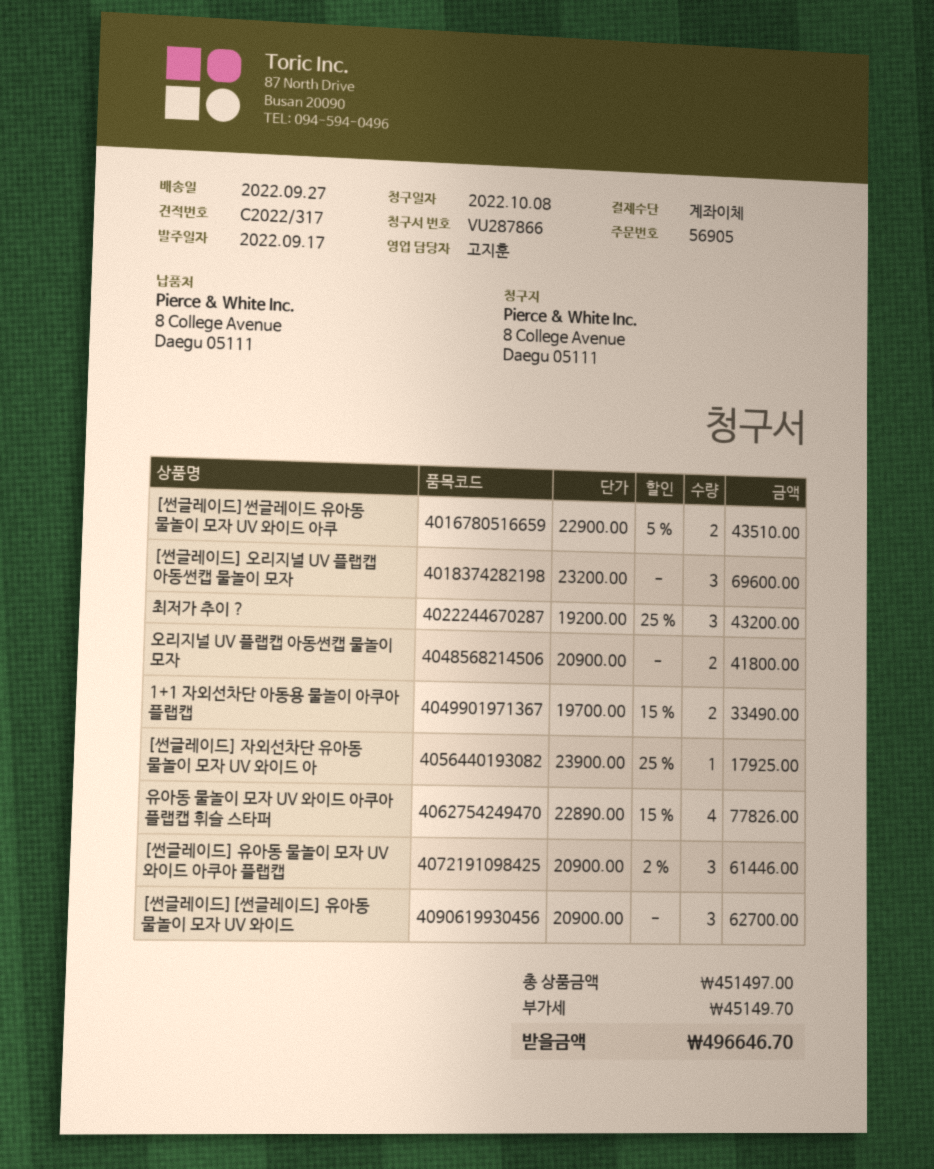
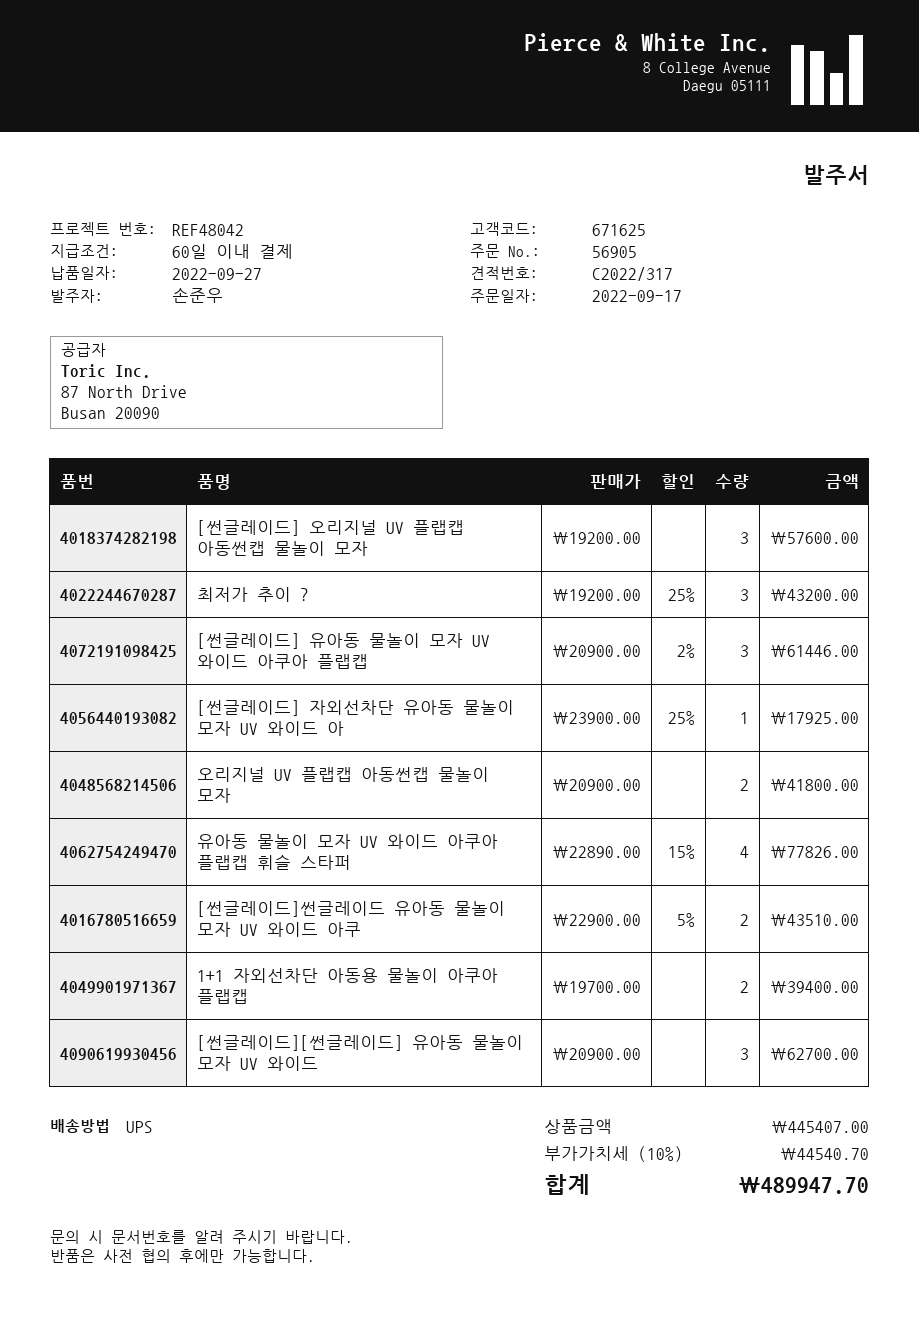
[썬글레이드] 오리지널 UV 플랩캡 아동썬캡 물놀이 모자: 3 x 23200.00 = 69600.00 -> 3 x 19200.00 = 57600.00
1+1 자외선차단 아동용 물놀이 아쿠아 플랩캡: 2 x 19700.00 - 15% = 33490.00 -> 2 x 19700.00 = 39400.00
subtotal: 451497.00 -> 445407.00
tax: 45149.70 -> 44540.70
total: 496646.70 -> 489947.70

